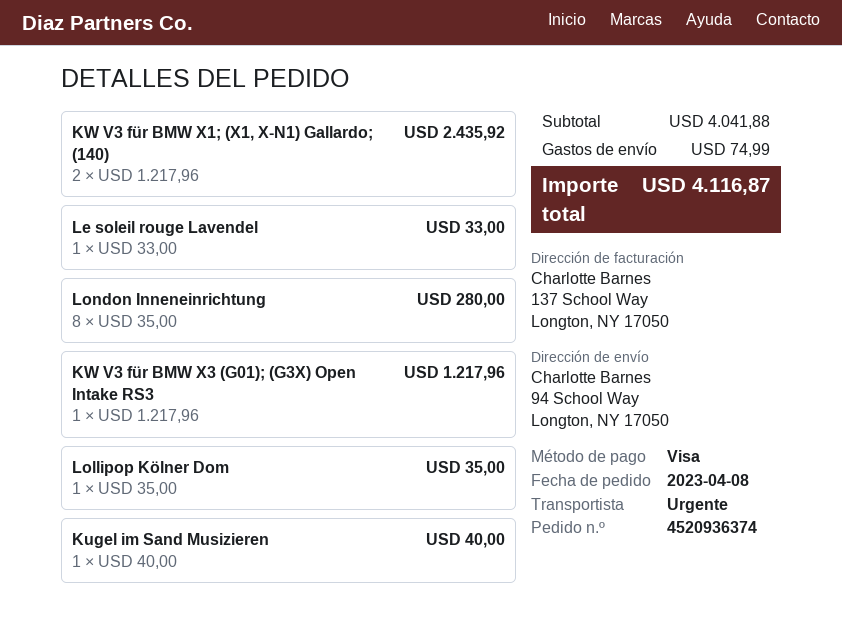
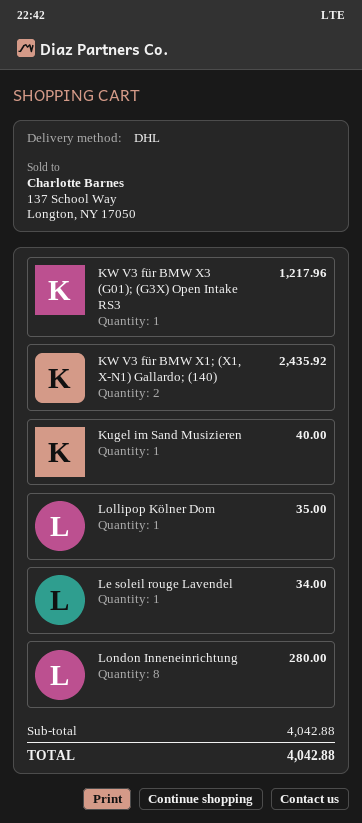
shipping method: express -> DHL
Le soleil rouge Lavendel: 1 for 33.00 -> 1 for 34.00
subtotal: 4041.88 -> 4042.88
shipping: 74.99 -> none
total: 4116.87 -> 4042.88

